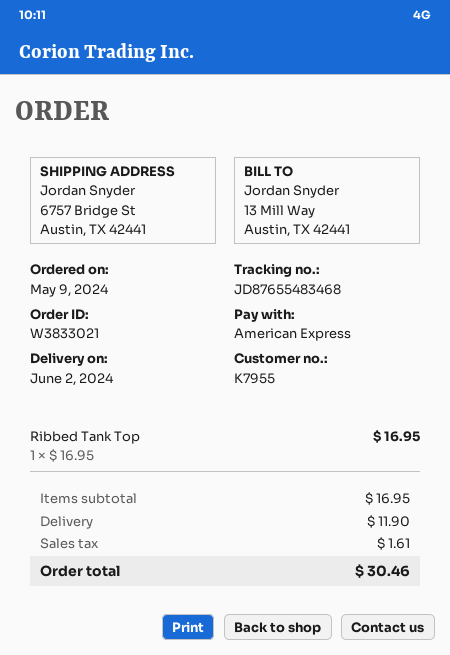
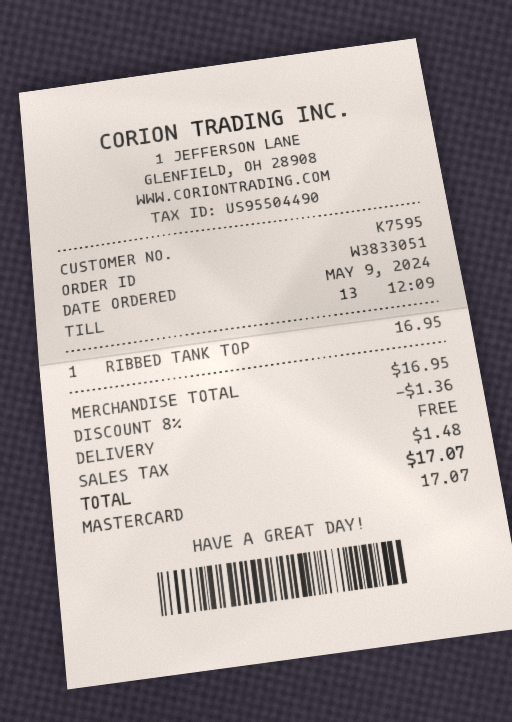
order number: W3833021 -> W3833051
customer number: K7955 -> K7595
payment method: American Express -> Mastercard
discount: none -> 8% = 1.36
shipping: 11.90 -> 0.00
tax: 1.61 -> 1.48
total: 30.46 -> 17.07

